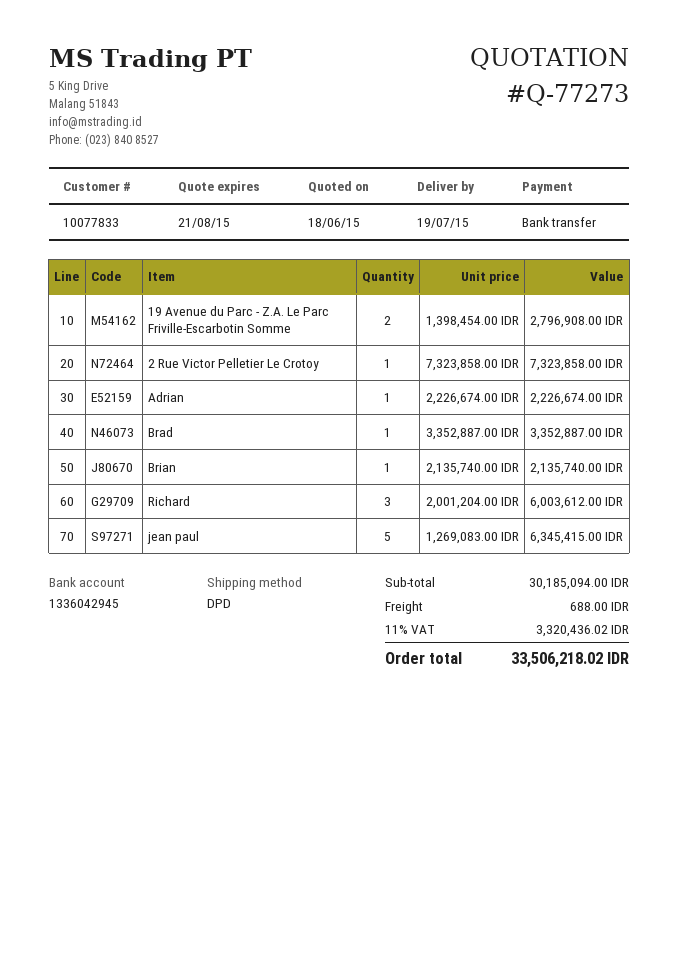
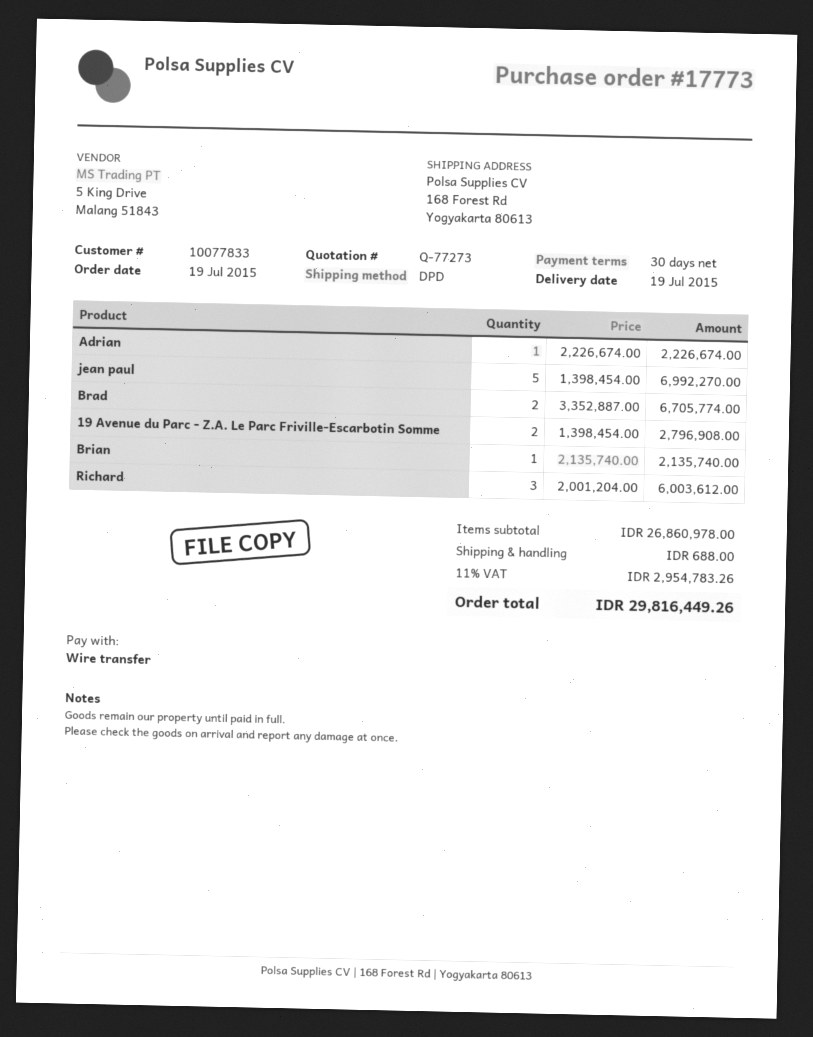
2 Rue Victor Pelletier Le Crotoy: 1 x 7323858.00 = 7323858.00 -> none
Brad: 1 x 3352887.00 = 3352887.00 -> 2 x 3352887.00 = 6705774.00
jean paul: 5 x 1269083.00 = 6345415.00 -> 5 x 1398454.00 = 6992270.00
subtotal: 30185094.00 -> 26860978.00
tax: 11% = 3320436.02 -> 11% = 2954783.26
total: 33506218.02 -> 29816449.26

